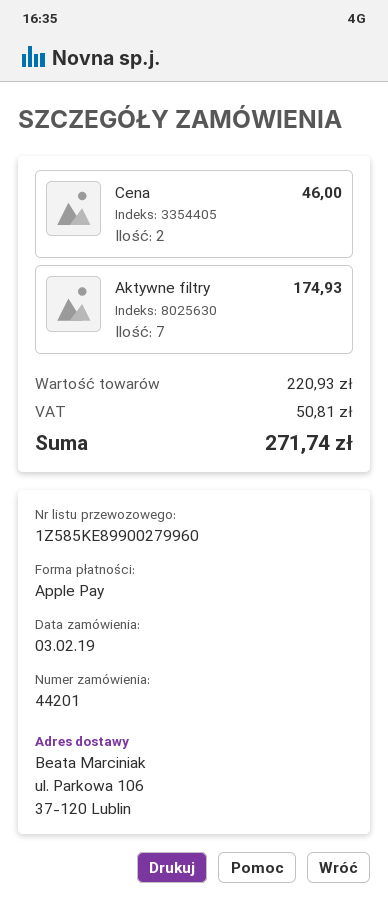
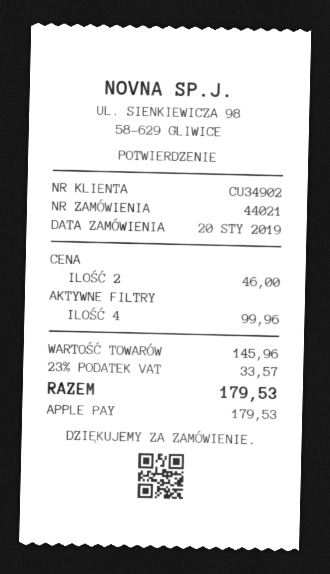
order number: 44201 -> 44021
order date: 2019-02-03 -> 2019-01-20
Aktywne filtry: 7 for 174.93 -> 4 for 99.96
subtotal: 220.93 -> 145.96
tax: 50.81 -> 33.57
total: 271.74 -> 179.53

